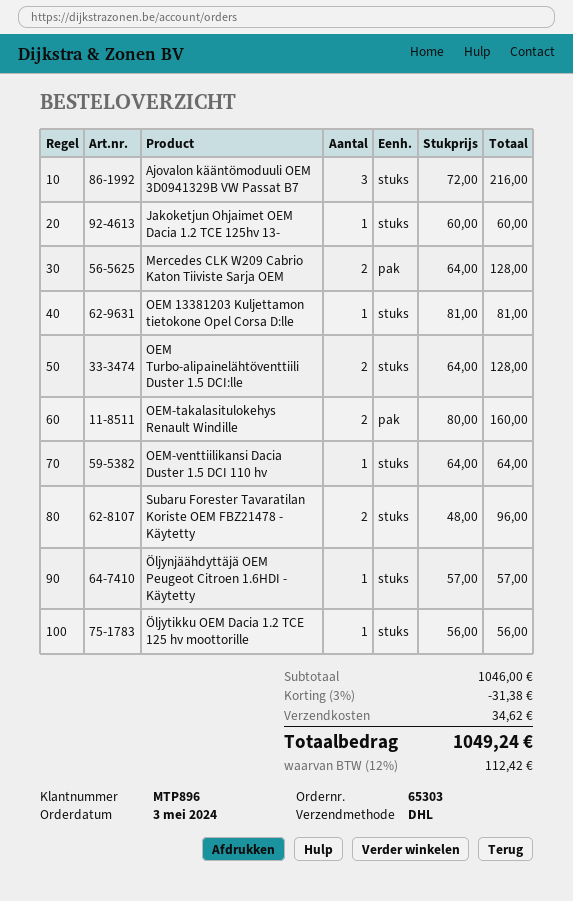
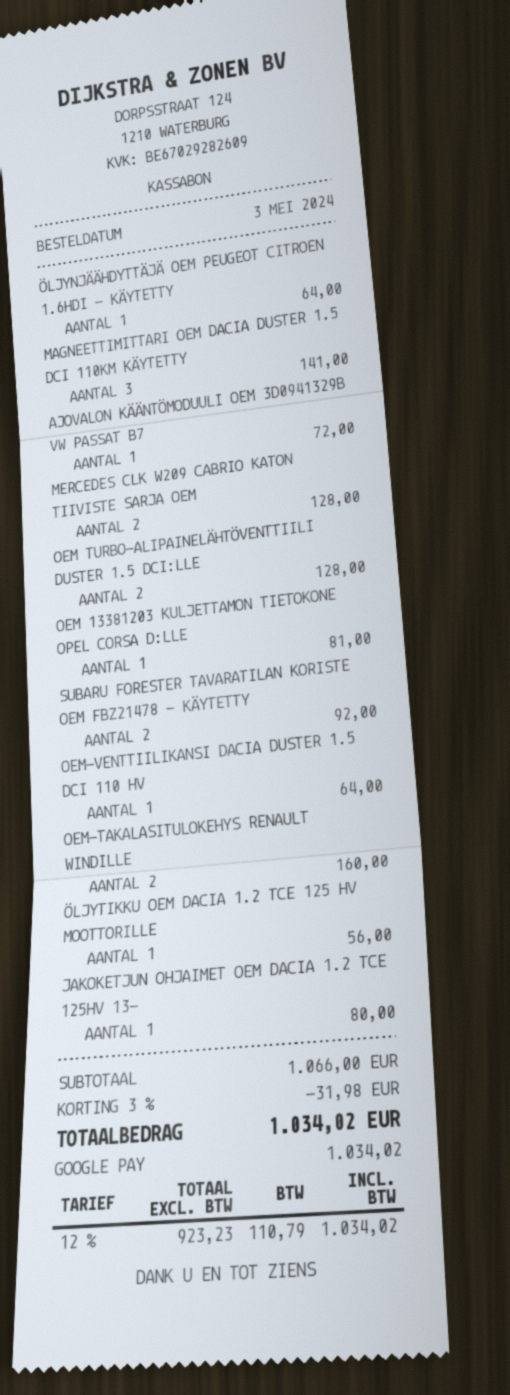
Ajovalon kääntömoduuli OEM 3D0941329B VW Passat B7: 3 for 216.00 -> 1 for 72.00
Jakoketjun Ohjaimet OEM Dacia 1.2 TCE 125hv 13-: 1 for 60.00 -> 1 for 80.00
Subaru Forester Tavaratilan Koriste OEM FBZ21478 - Käytetty: 2 for 96.00 -> 2 for 92.00
Öljynjäähdyttäjä OEM Peugeot Citroen 1.6HDI - Käytetty: 1 for 57.00 -> 1 for 64.00
MAGNEETTIMITTARI OEM DACIA DUSTER 1.5 DCI 110KM KÄYTETTY: none -> 3 for 141.00
subtotal: 1046.00 -> 1066.00
discount: 3% = 31.38 -> 3% = 31.98
shipping: 34.62 -> none
tax: 12% = 112.42 -> 12% = 110.79
total: 1049.24 -> 1034.02

